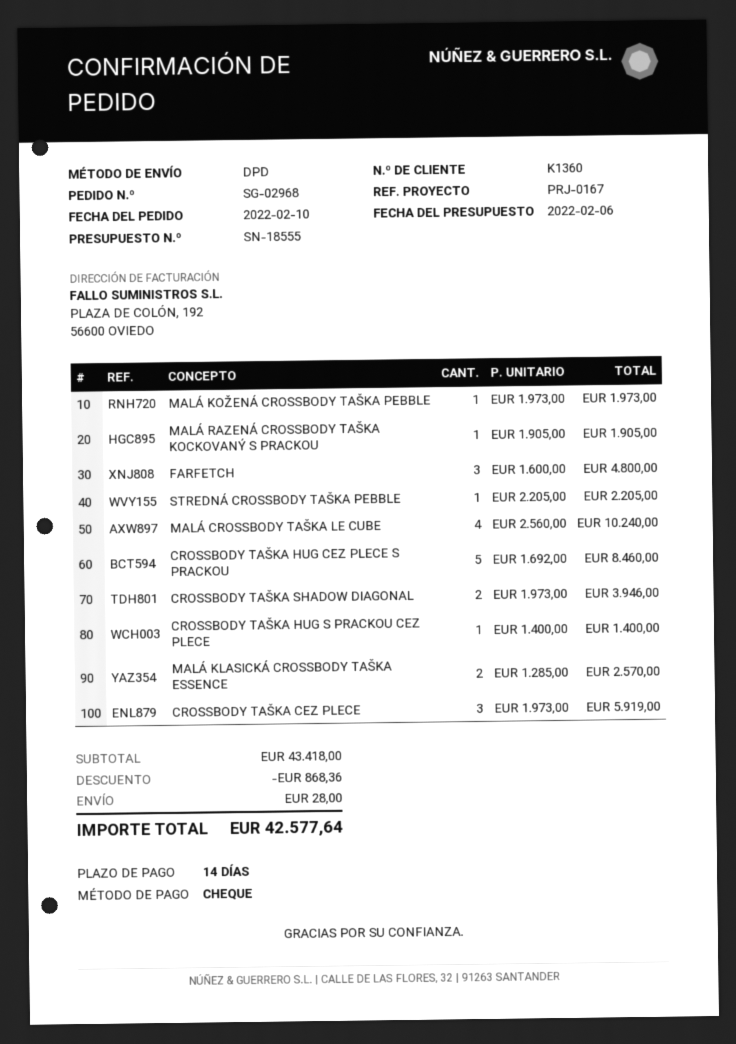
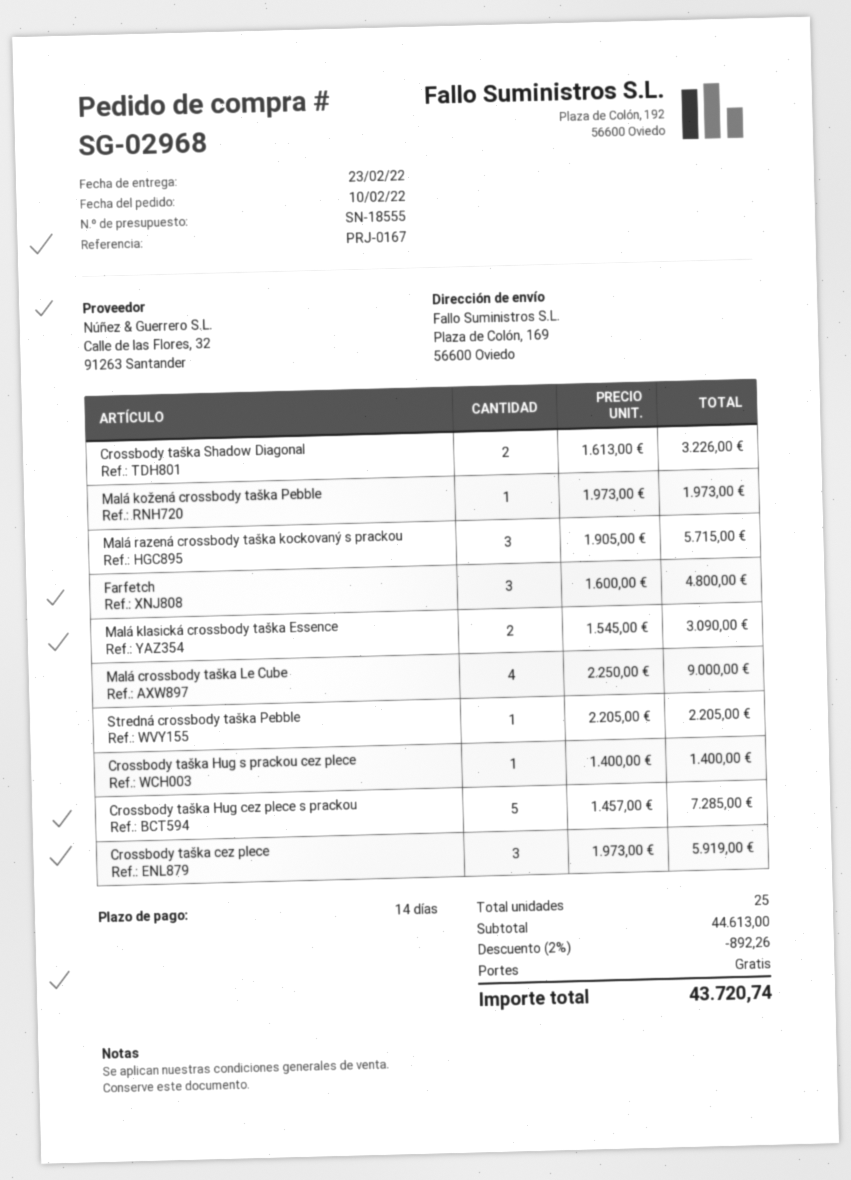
MALÁ RAZENÁ CROSSBODY TAŠKA KOCKOVANÝ S PRACKOU: 1 x 1905.00 = 1905.00 -> 3 x 1905.00 = 5715.00
MALÁ CROSSBODY TAŠKA LE CUBE: 4 x 2560.00 = 10240.00 -> 4 x 2250.00 = 9000.00
CROSSBODY TAŠKA HUG CEZ PLECE S PRACKOU: 5 x 1692.00 = 8460.00 -> 5 x 1457.00 = 7285.00
CROSSBODY TAŠKA SHADOW DIAGONAL: 2 x 1973.00 = 3946.00 -> 2 x 1613.00 = 3226.00
MALÁ KLASICKÁ CROSSBODY TAŠKA ESSENCE: 2 x 1285.00 = 2570.00 -> 2 x 1545.00 = 3090.00
subtotal: 43418.00 -> 44613.00
discount: 868.36 -> 892.26
shipping: 28.00 -> 0.00
total: 42577.64 -> 43720.74

